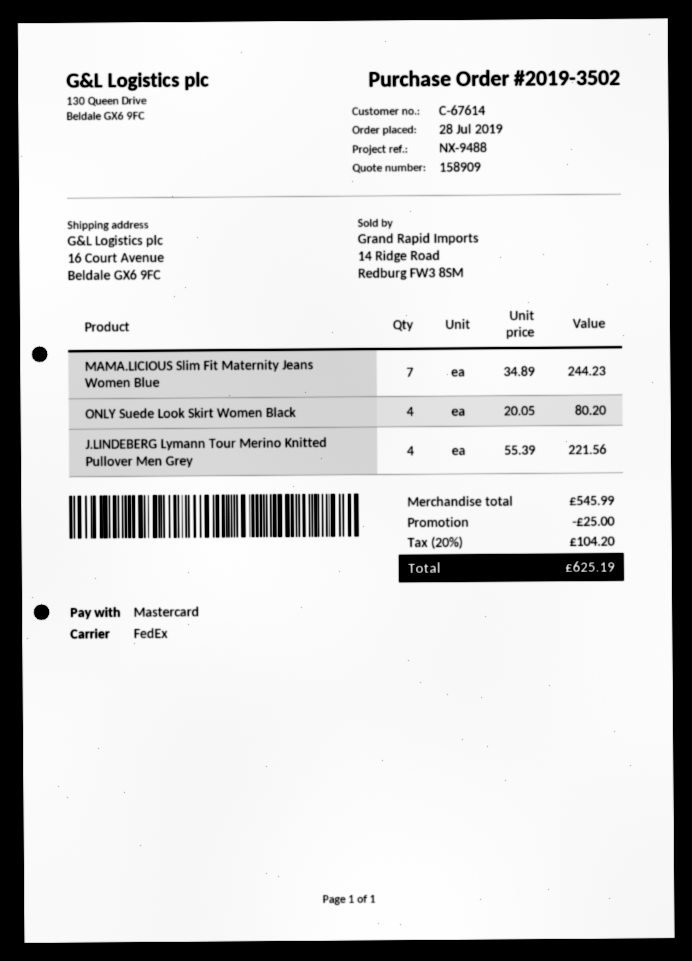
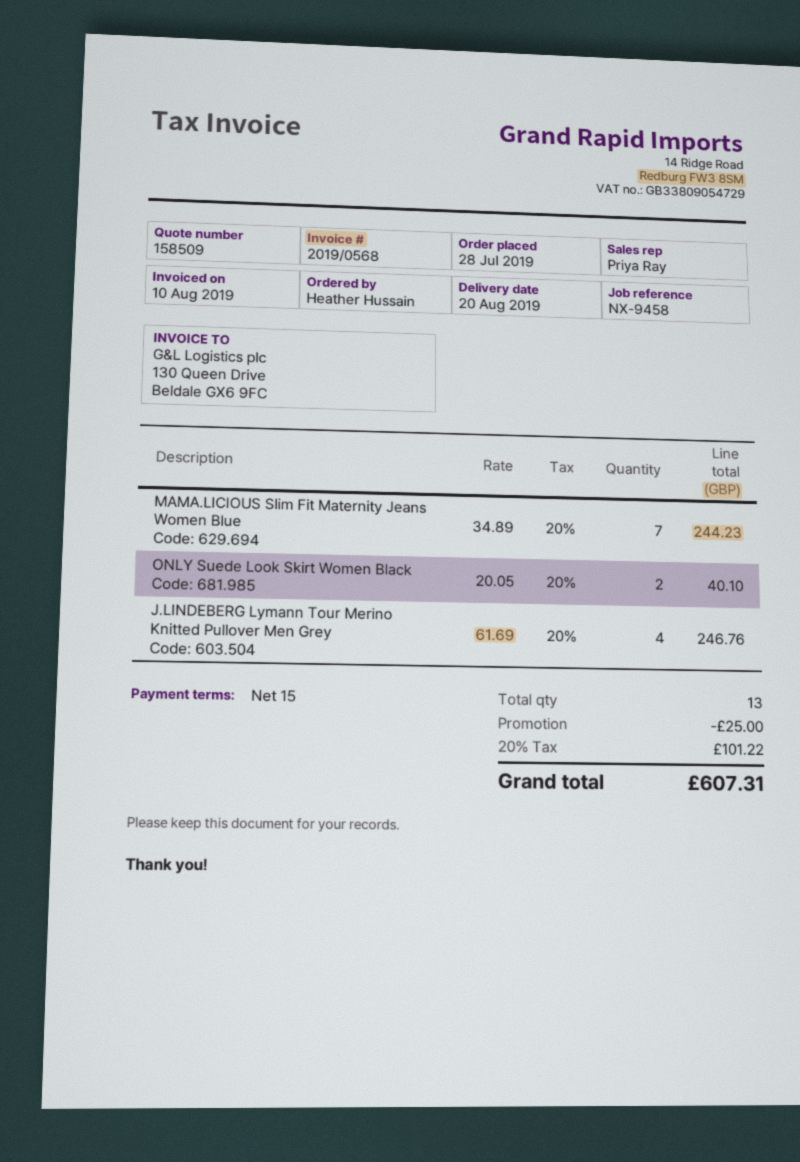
quote number: 158909 -> 158509
reference: NX-9488 -> NX-9458
ONLY Suede Look Skirt Women Black: 4 x 20.05 = 80.20 -> 2 x 20.05 = 40.10
J.LINDEBERG Lymann Tour Merino Knitted Pullover Men Grey: 4 x 55.39 = 221.56 -> 4 x 61.69 = 246.76
tax: 20% = 104.20 -> 20% = 101.22
total: 625.19 -> 607.31

